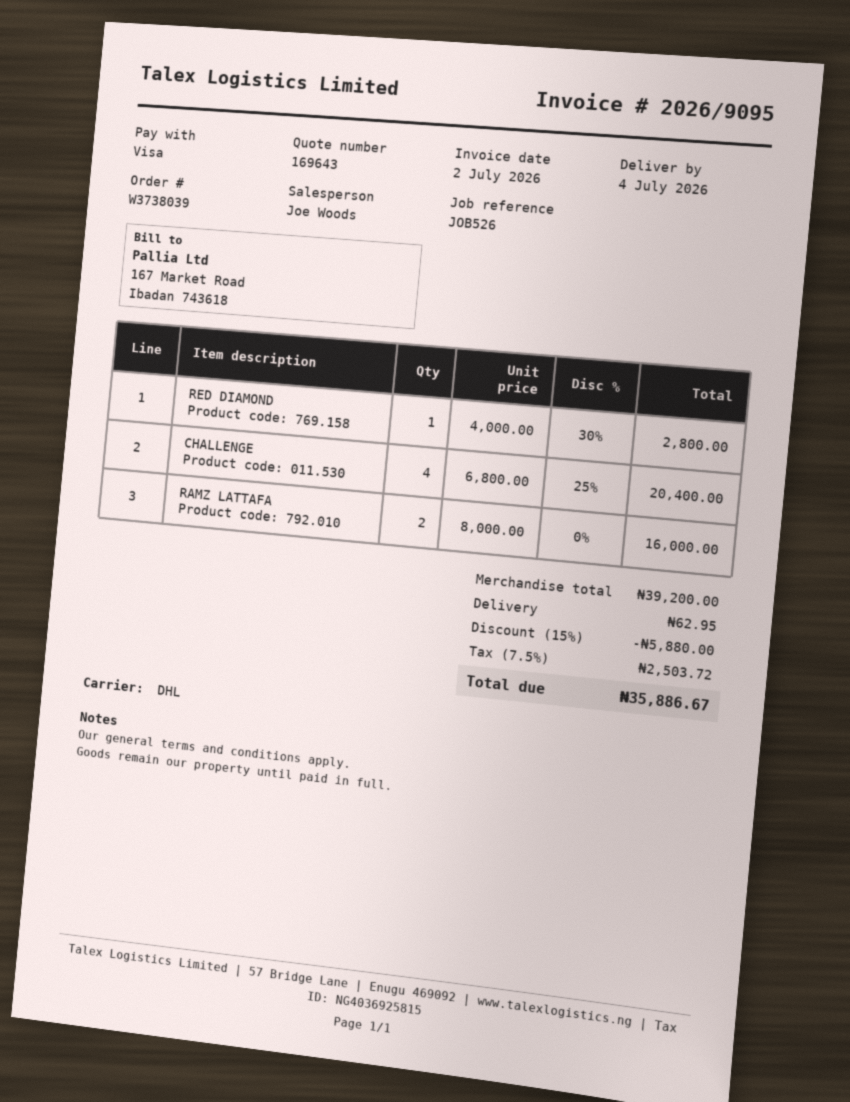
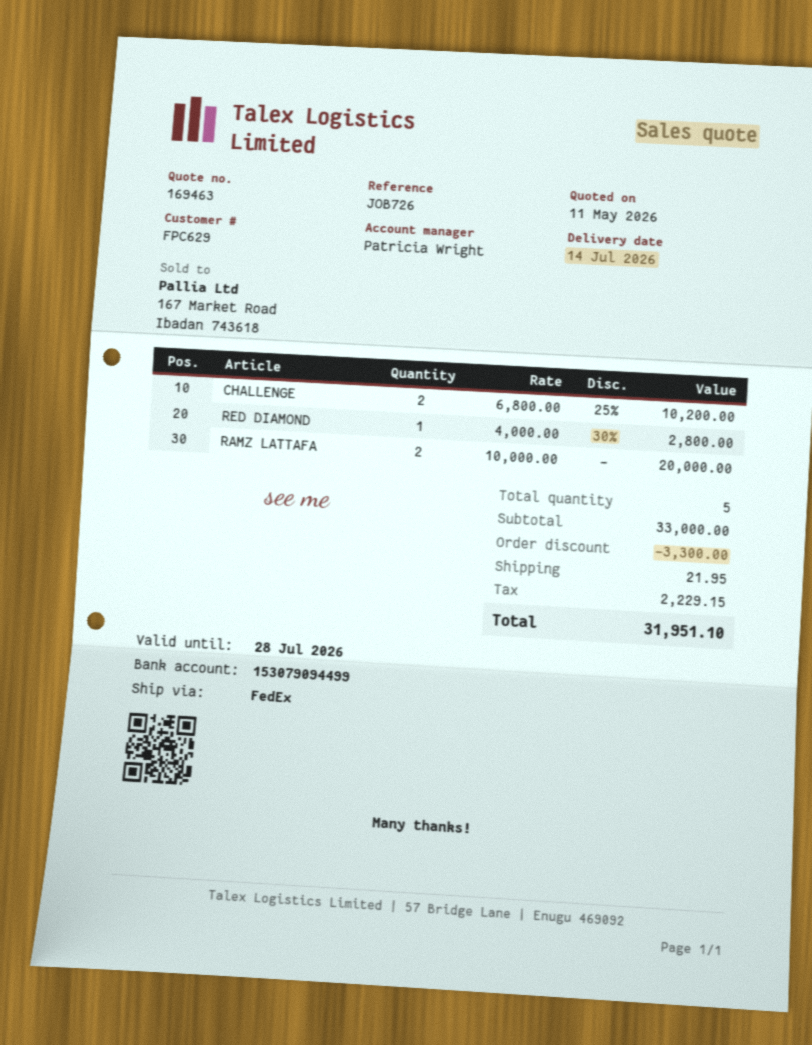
quote number: 169643 -> 169463
delivery date: 2026-07-04 -> 2026-07-14
reference: JOB526 -> JOB726
sales rep: Joe Woods -> Patricia Wright
shipping method: DHL -> FedEx
CHALLENGE: 4 x 6800.00 - 25% = 20400.00 -> 2 x 6800.00 - 25% = 10200.00
RAMZ LATTAFA: 2 x 8000.00 = 16000.00 -> 2 x 10000.00 = 20000.00
subtotal: 39200.00 -> 33000.00
discount: 5880.00 -> 3300.00
shipping: 62.95 -> 21.95
tax: 2503.72 -> 2229.15
total: 35886.67 -> 31951.10

